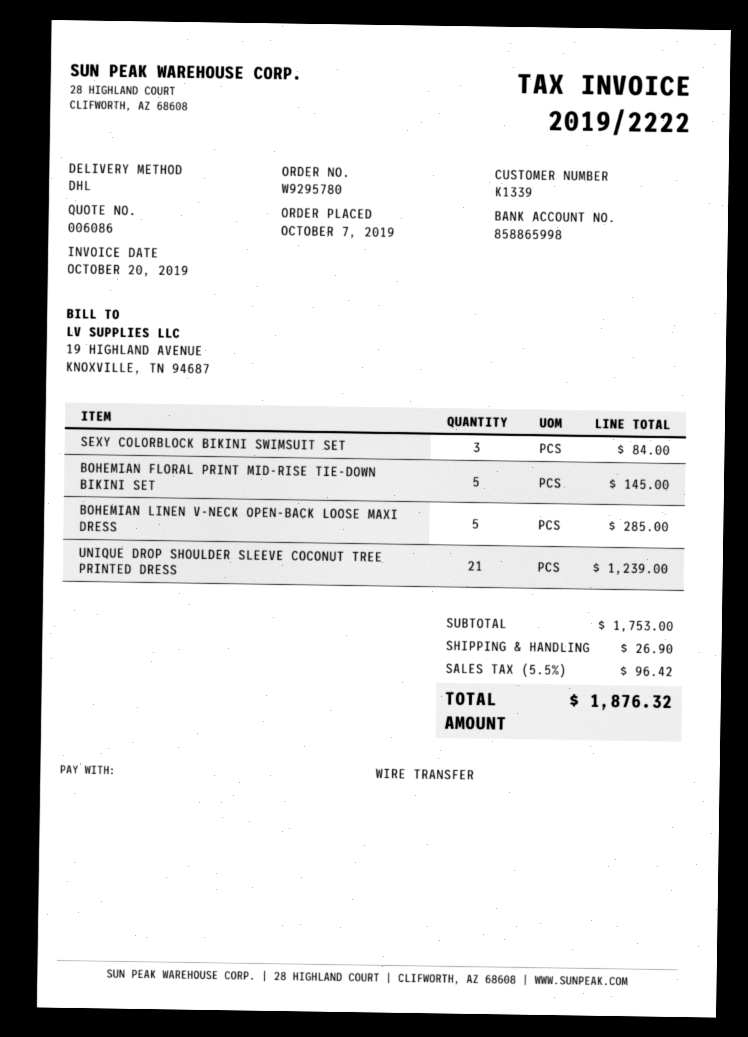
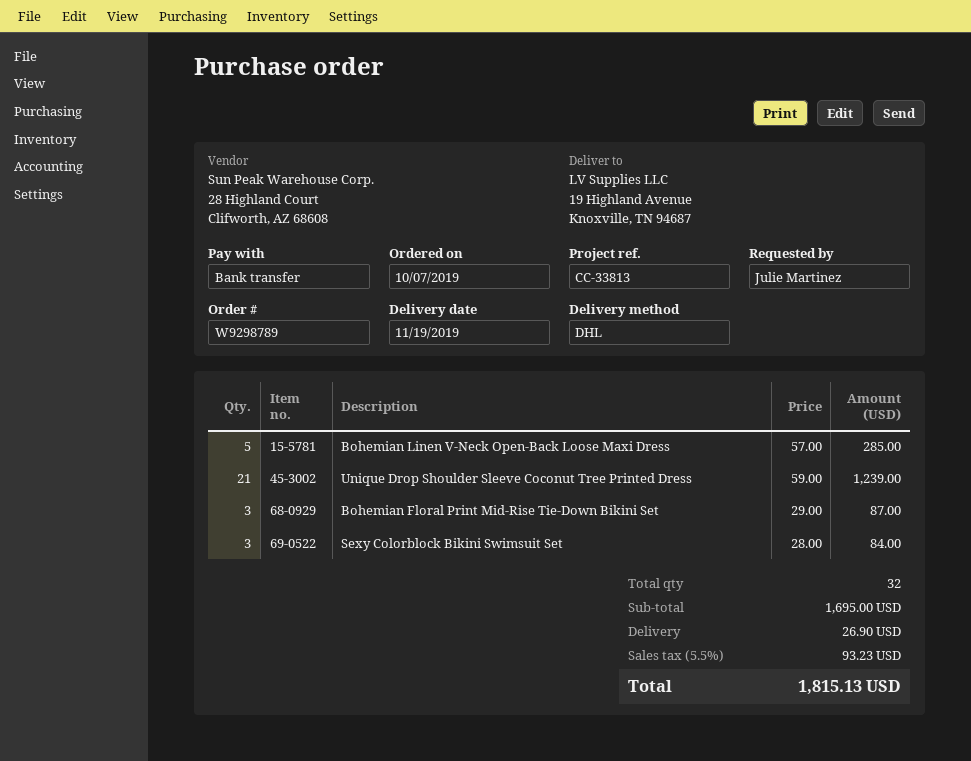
order number: W9295780 -> W9298789
BOHEMIAN FLORAL PRINT MID-RISE TIE-DOWN BIKINI SET: 5 for 145.00 -> 3 for 87.00
subtotal: 1753.00 -> 1695.00
tax: 5.5% = 96.42 -> 5.5% = 93.23
total: 1876.32 -> 1815.13

